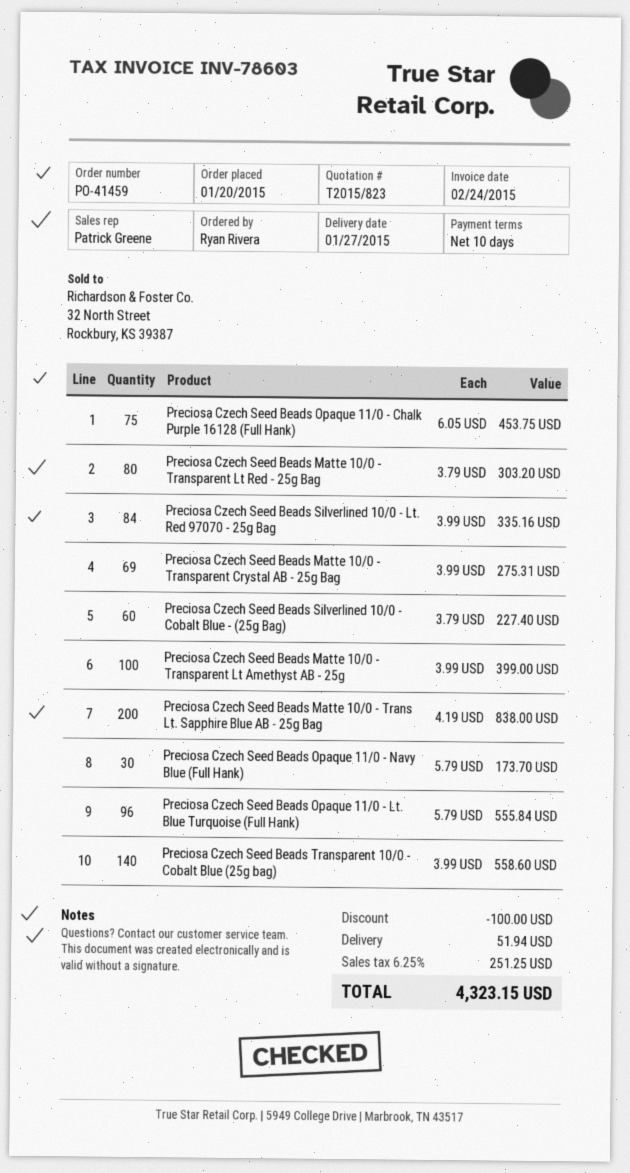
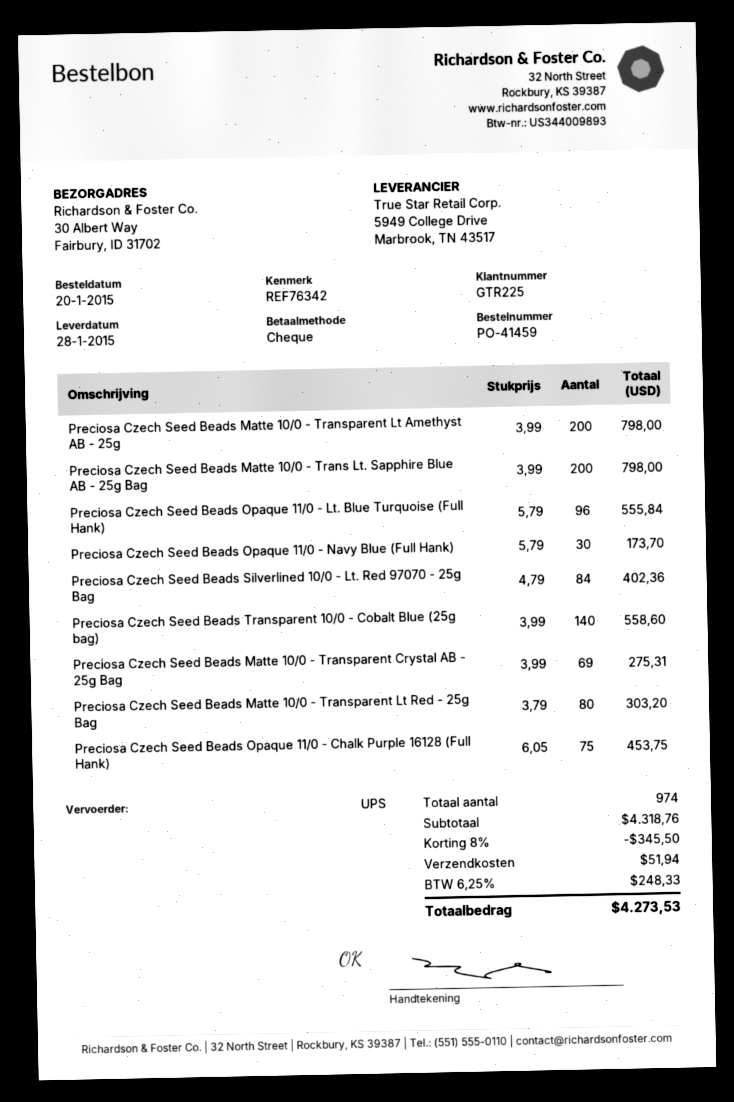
delivery date: 2015-01-27 -> 2015-01-28
Preciosa Czech Seed Beads Silverlined 10/0 - Lt. Red 97070 - 25g Bag: 84 x 3.99 = 335.16 -> 84 x 4.79 = 402.36
Preciosa Czech Seed Beads Silverlined 10/0 - Cobalt Blue - (25g Bag): 60 x 3.79 = 227.40 -> none
Preciosa Czech Seed Beads Matte 10/0 - Transparent Lt Amethyst AB - 25g: 100 x 3.99 = 399.00 -> 200 x 3.99 = 798.00
Preciosa Czech Seed Beads Matte 10/0 - Trans Lt. Sapphire Blue AB - 25g Bag: 200 x 4.19 = 838.00 -> 200 x 3.99 = 798.00
discount: 100.00 -> 345.50
tax: 6.25% = 251.25 -> 6.25% = 248.33
total: 4323.15 -> 4273.53

